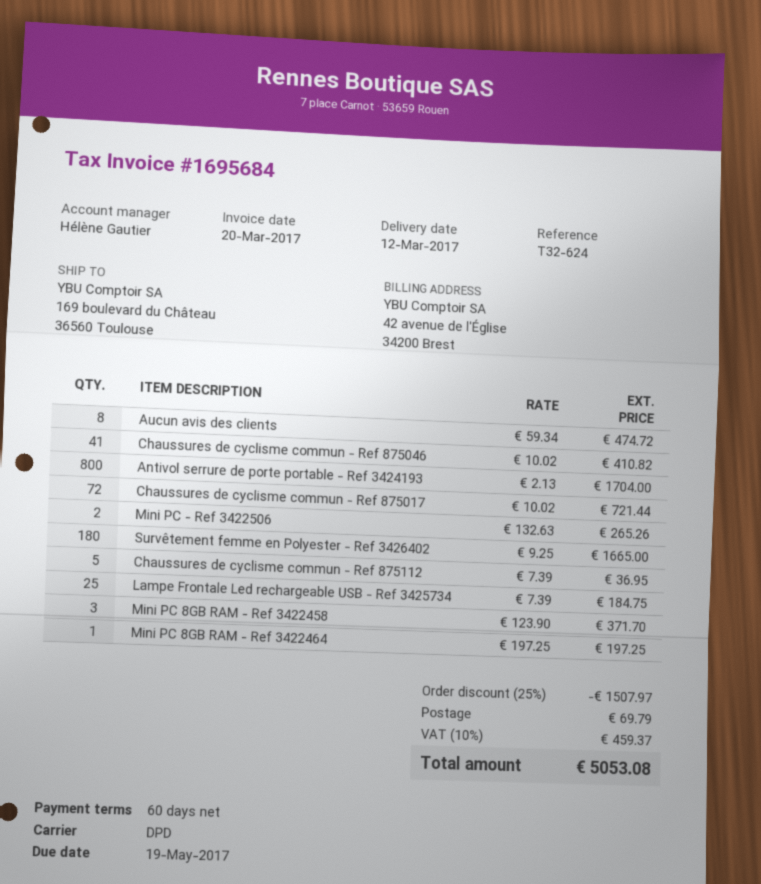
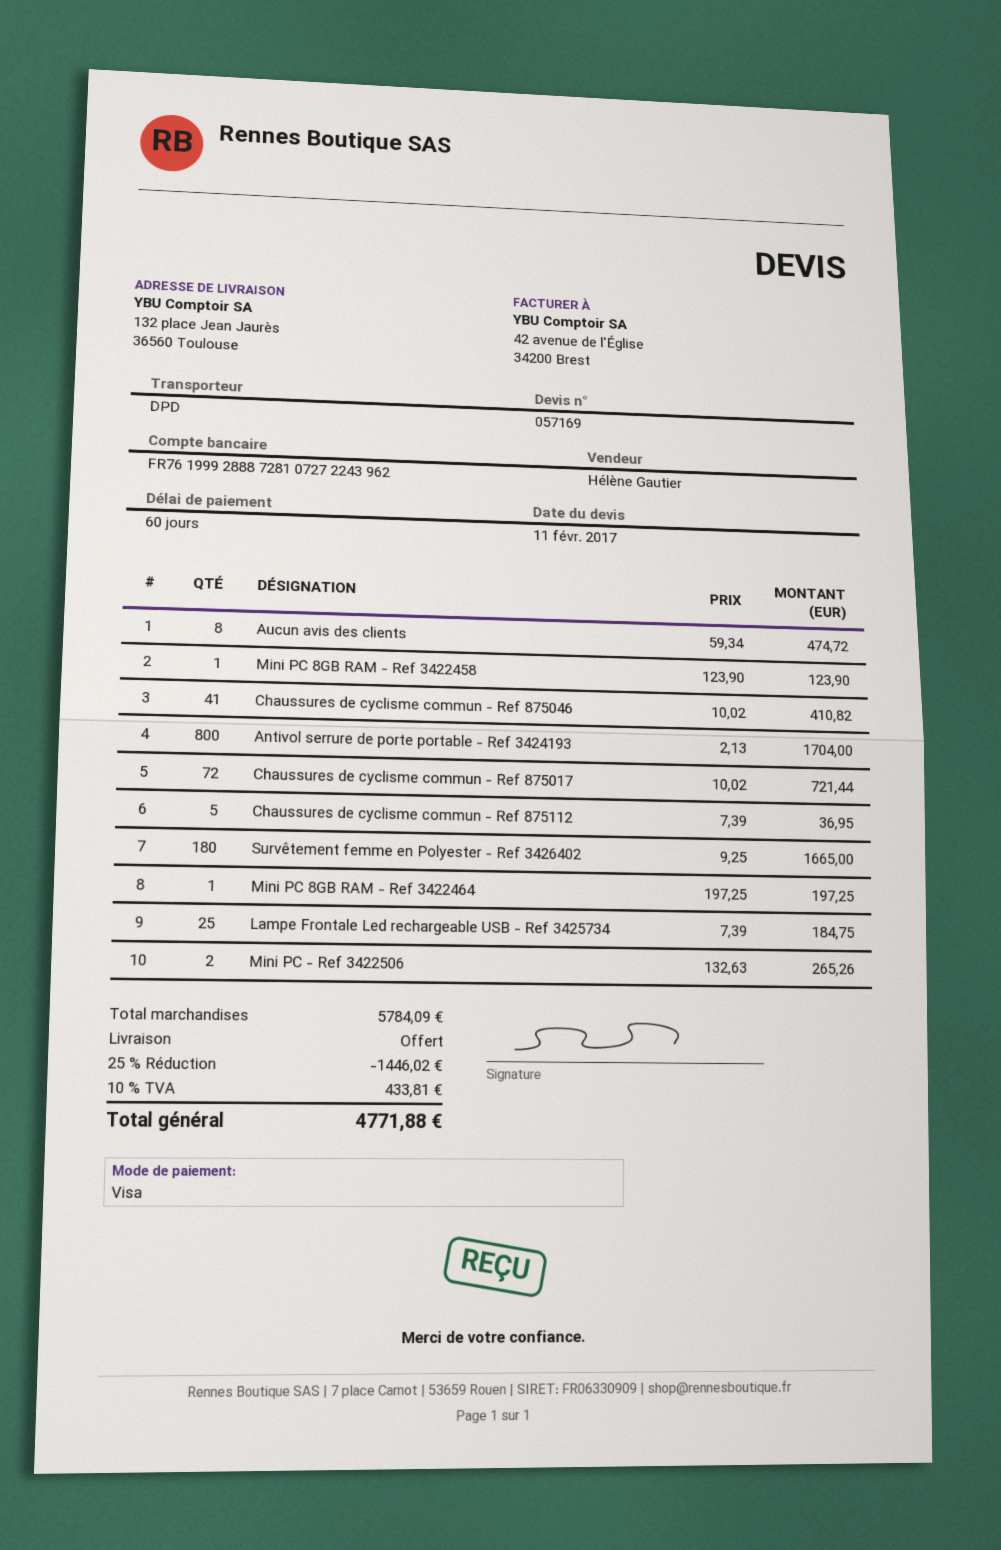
ship to: 169 boulevard du Château, 36560 Toulouse -> 132 place Jean Jaurès, 36560 Toulouse
Mini PC 8GB RAM - Ref 3422458: 3 x 123.90 = 371.70 -> 1 x 123.90 = 123.90
discount: 25% = 1507.97 -> 25% = 1446.02
shipping: 69.79 -> 0.00
tax: 10% = 459.37 -> 10% = 433.81
total: 5053.08 -> 4771.88

